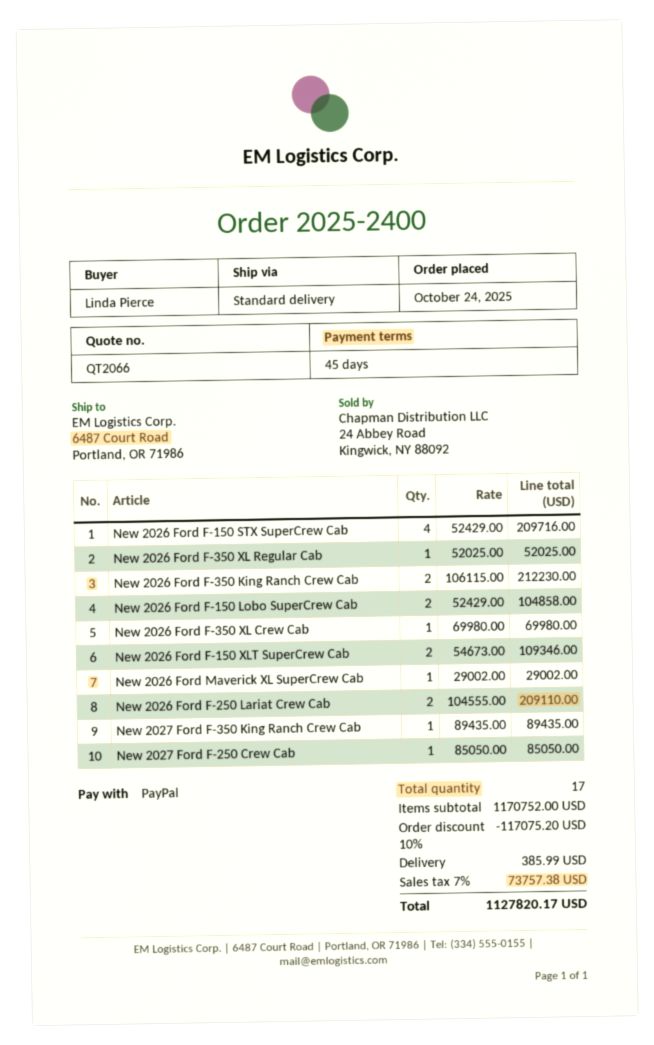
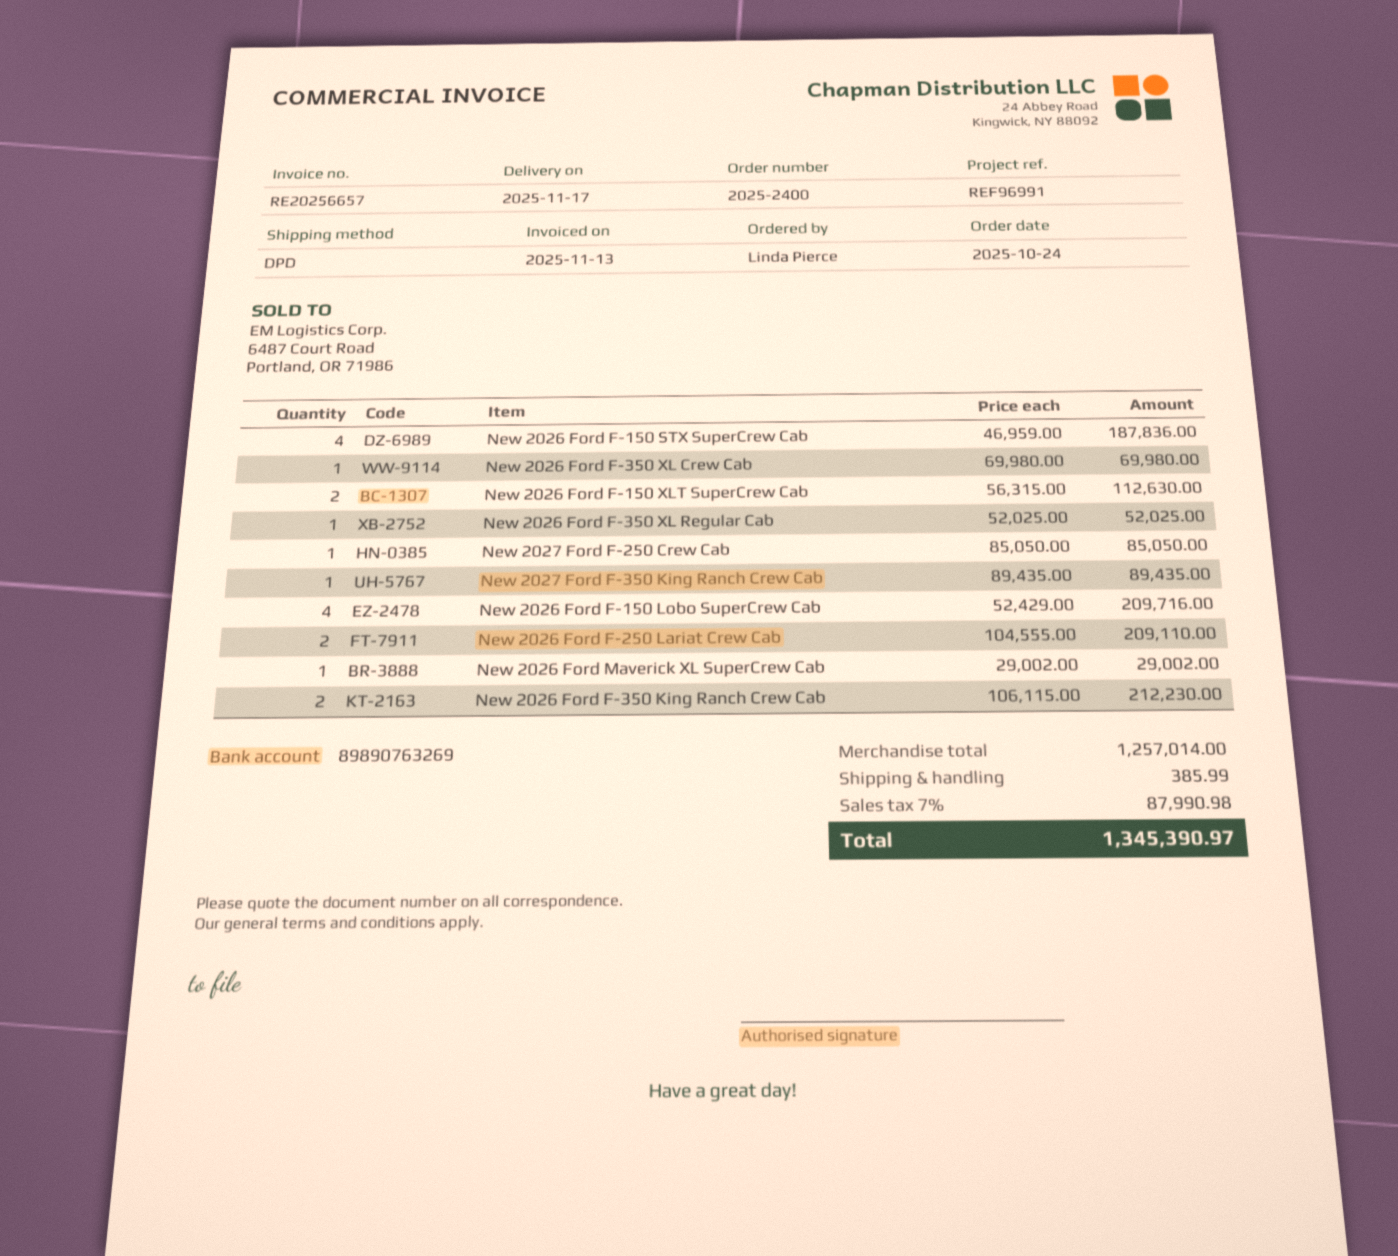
shipping method: standard -> DPD
New 2026 Ford F-150 STX SuperCrew Cab: 4 x 52429.00 = 209716.00 -> 4 x 46959.00 = 187836.00
New 2026 Ford F-150 Lobo SuperCrew Cab: 2 x 52429.00 = 104858.00 -> 4 x 52429.00 = 209716.00
New 2026 Ford F-150 XLT SuperCrew Cab: 2 x 54673.00 = 109346.00 -> 2 x 56315.00 = 112630.00
subtotal: 1170752.00 -> 1257014.00
discount: 10% = 117075.20 -> none
tax: 7% = 73757.38 -> 7% = 87990.98
total: 1127820.17 -> 1345390.97

